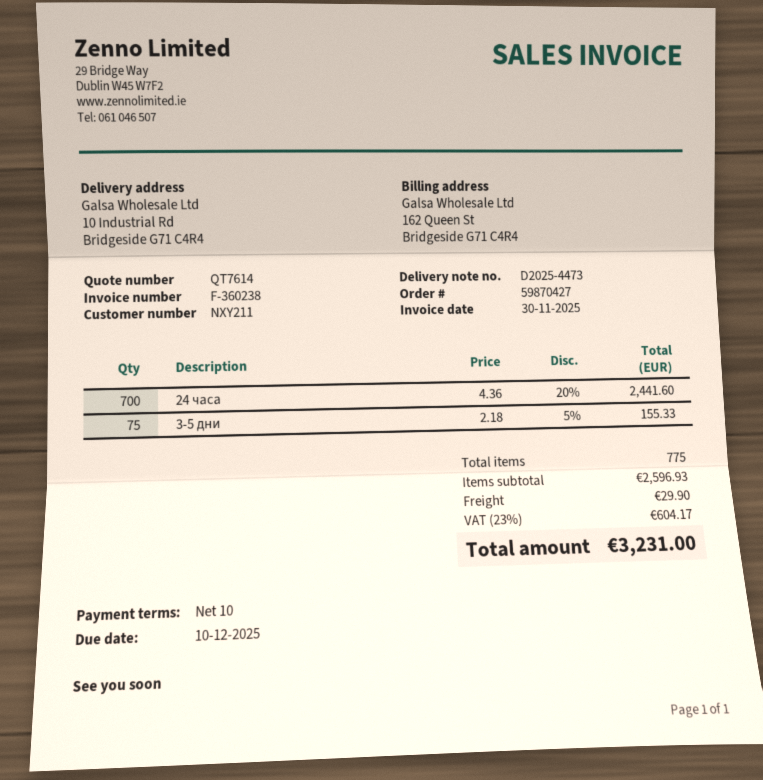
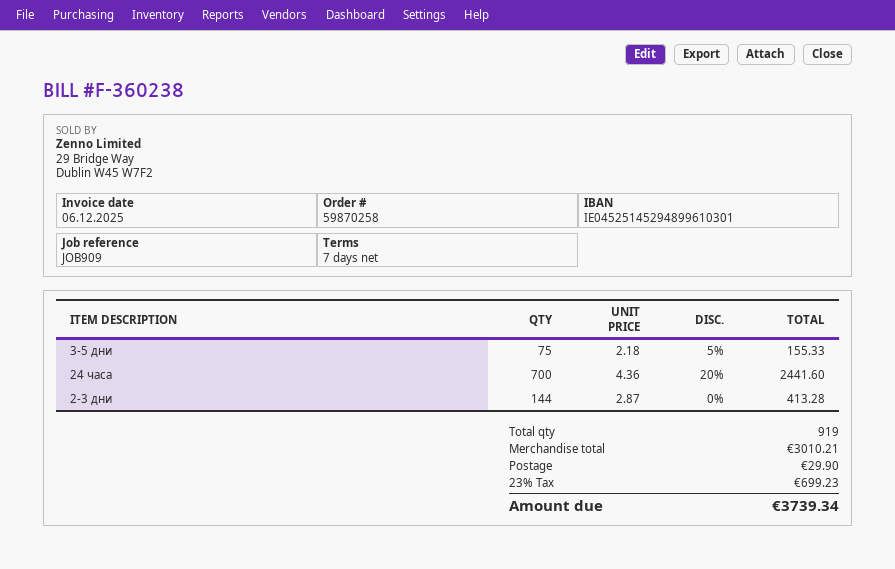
order number: 59870427 -> 59870258
invoice date: 2025-11-30 -> 2025-12-06
payment terms: 10 days -> 7 days
2-3 дни: none -> 144 x 2.87 = 413.28
total quantity: 775 -> 919
subtotal: 2596.93 -> 3010.21
tax: 23% = 604.17 -> 23% = 699.23
total: 3231.00 -> 3739.34

